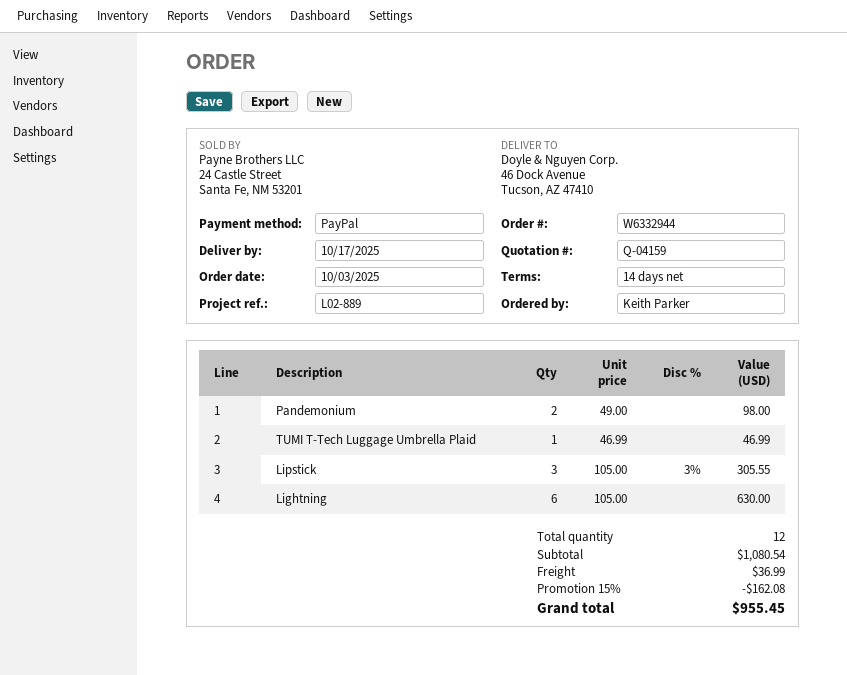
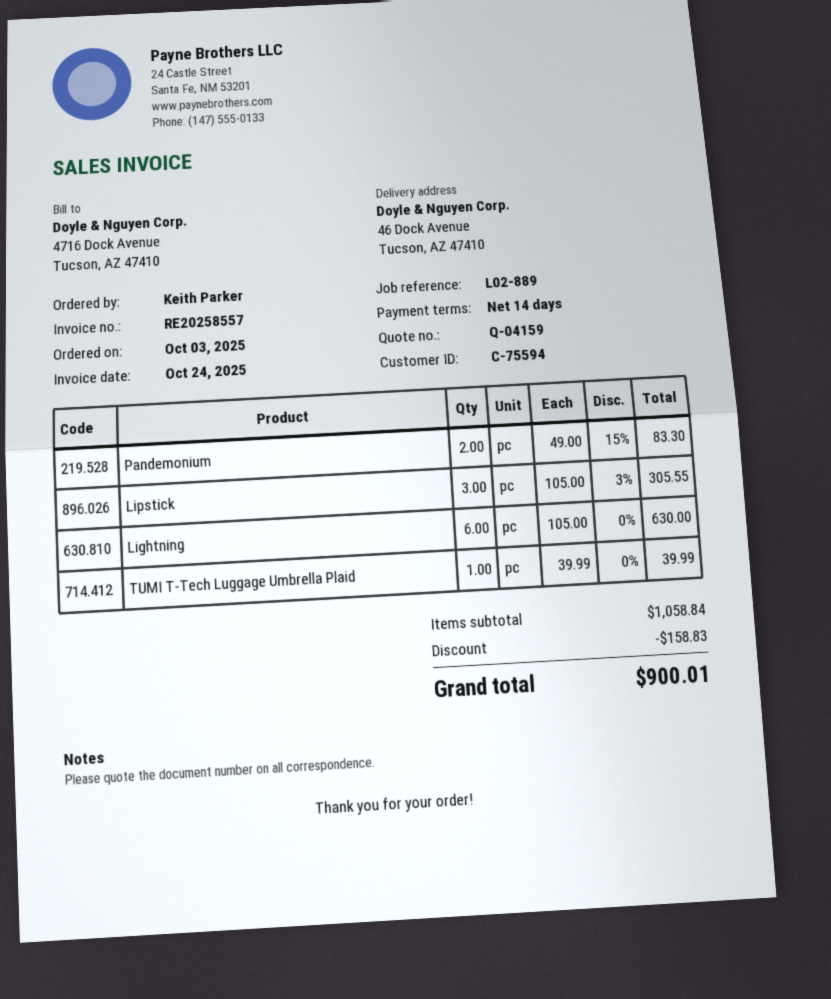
Pandemonium: 2 x 49.00 = 98.00 -> 2 x 49.00 - 15% = 83.30
TUMI T-Tech Luggage Umbrella Plaid: 1 x 46.99 = 46.99 -> 1 x 39.99 = 39.99
subtotal: 1080.54 -> 1058.84
discount: 162.08 -> 158.83
shipping: 36.99 -> none
total: 955.45 -> 900.01

